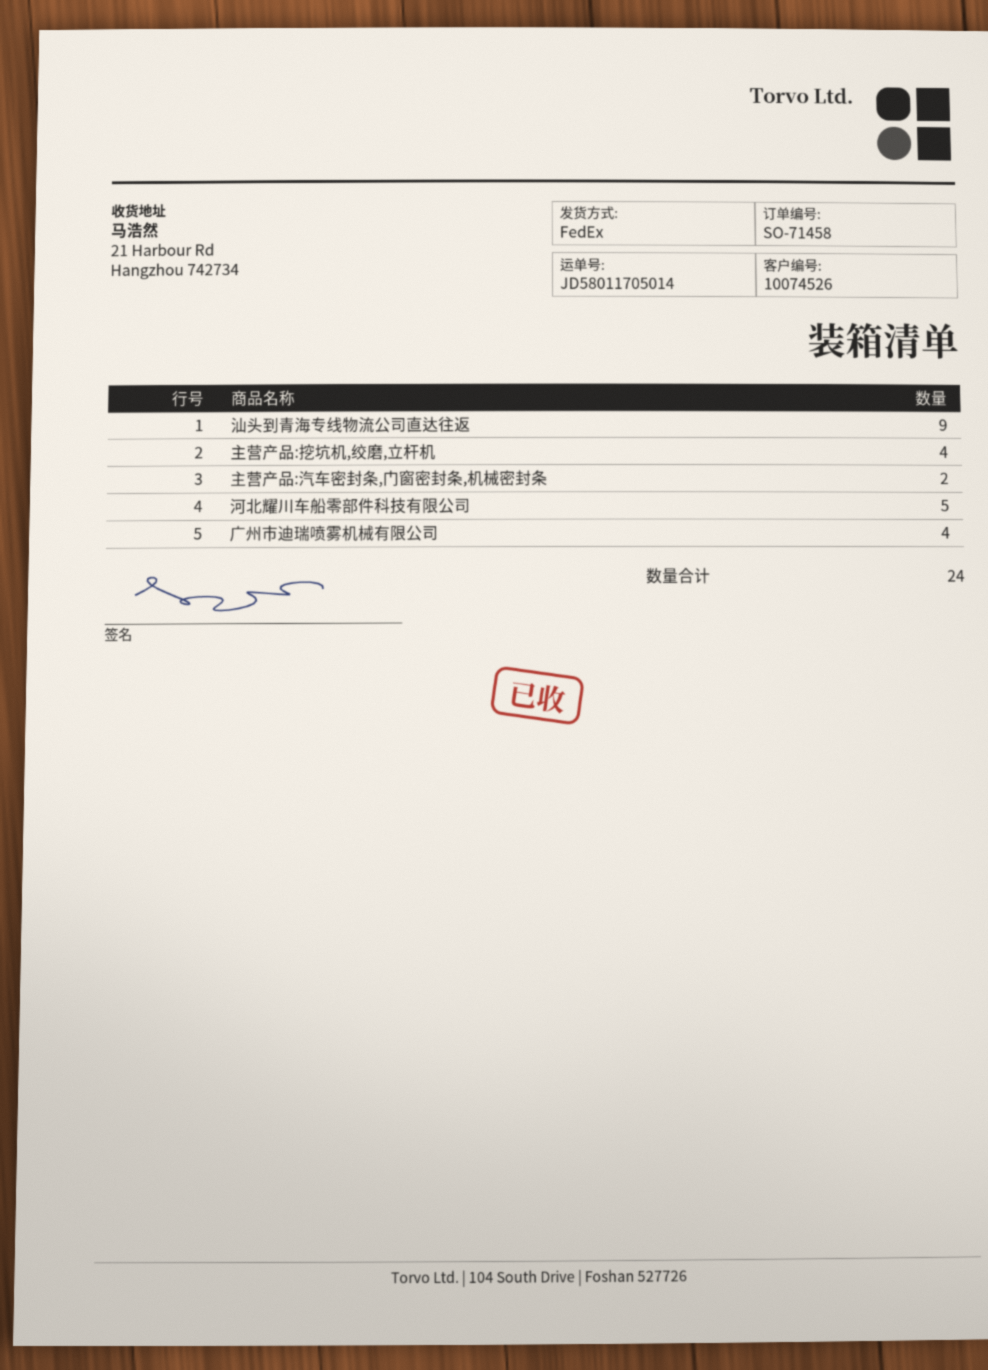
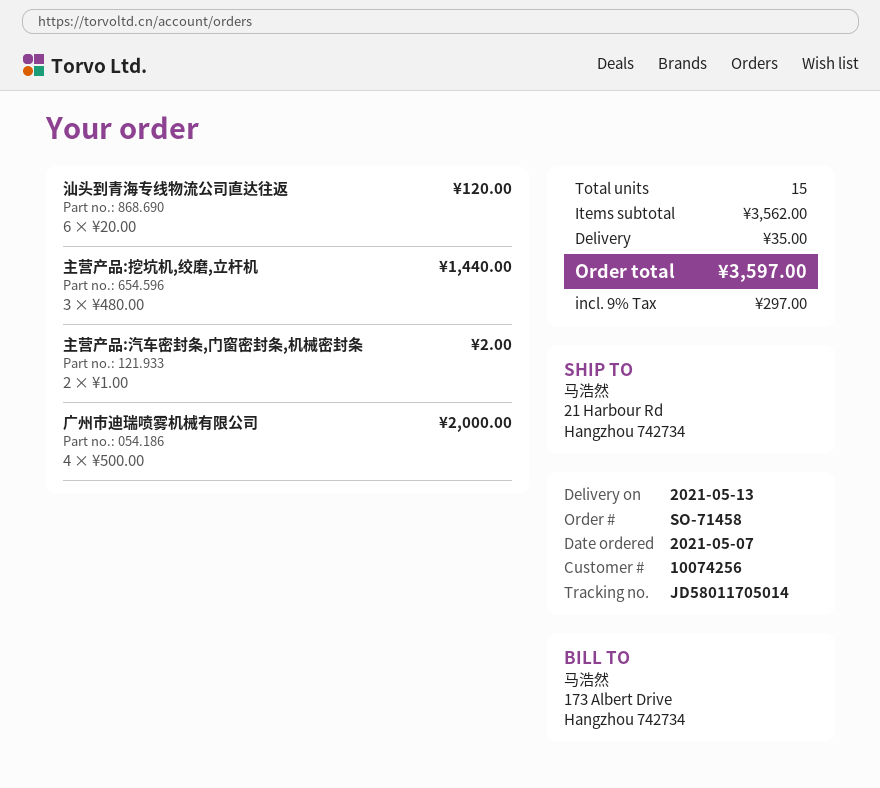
customer number: 10074526 -> 10074256
汕头到青海专线物流公司直达往返: 9 -> 6
主营产品:挖坑机,绞磨,立杆机: 4 -> 3
河北耀川车船零部件科技有限公司: 5 -> none
total quantity: 24 -> 15

